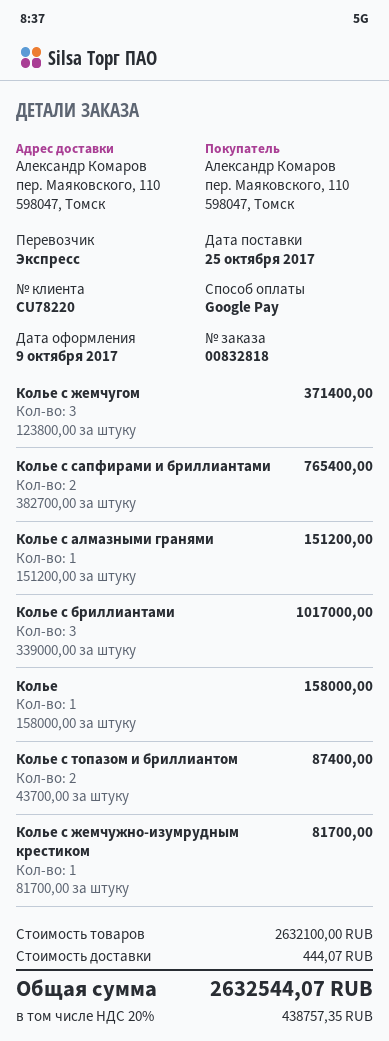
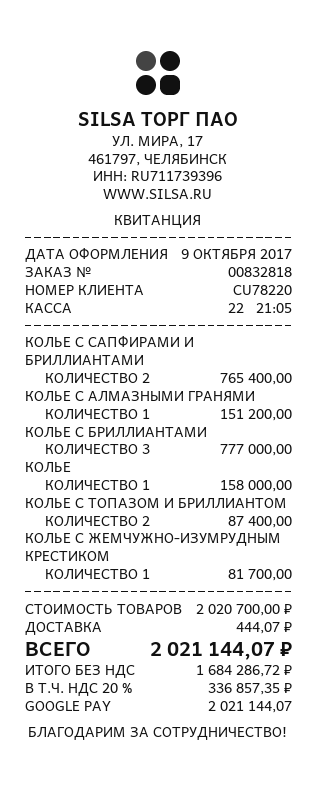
Колье с жемчугом: 3 for 371400.00 -> none
Колье с бриллиантами: 3 for 1017000.00 -> 3 for 777000.00
subtotal: 2632100.00 -> 2020700.00
tax: 20% = 438757.35 -> 20% = 336857.35
total: 2632544.07 -> 2021144.07

